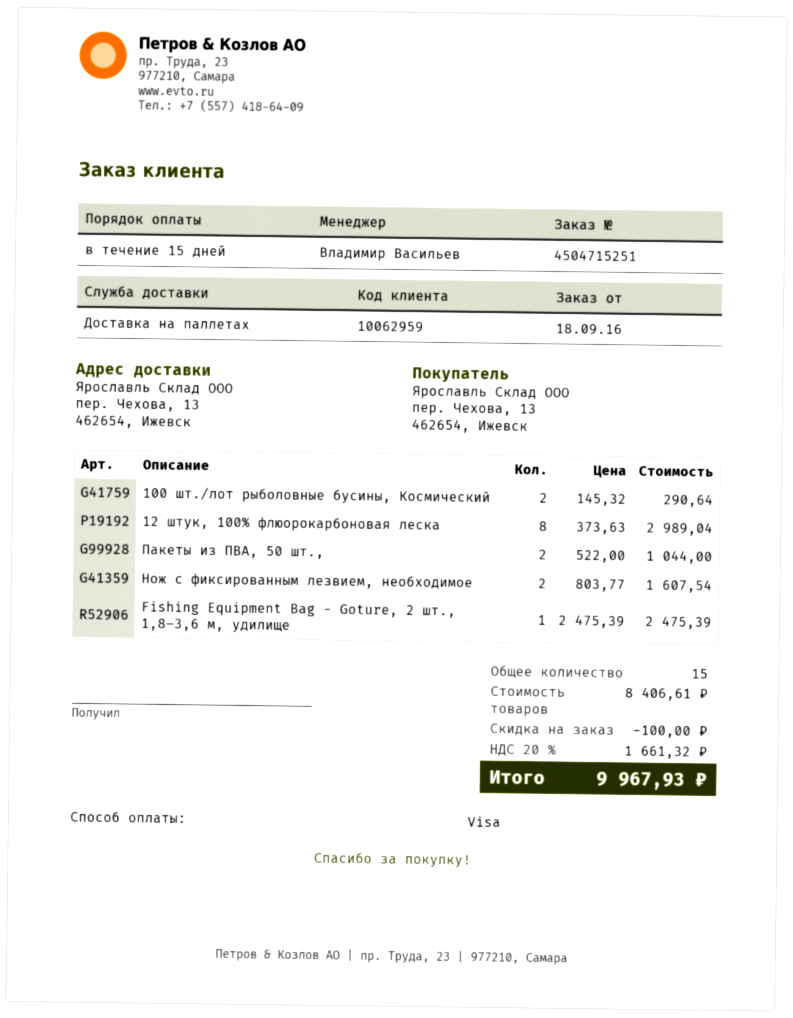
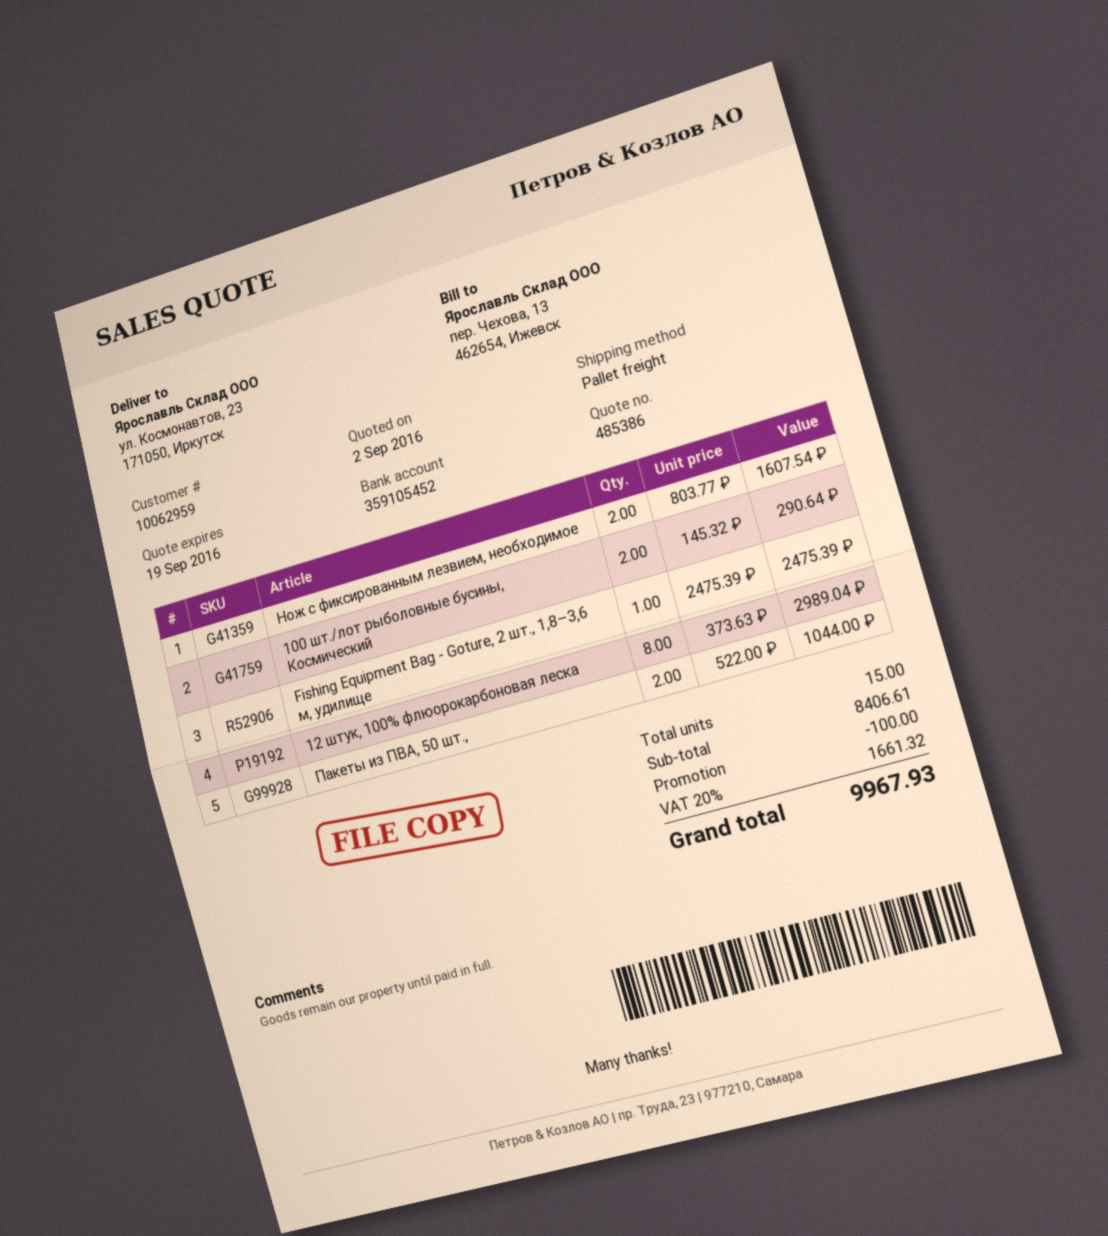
ship to: пер. Чехова, 13, 462654, Ижевск -> ул. Космонавтов, 23, 171050, Иркутск

